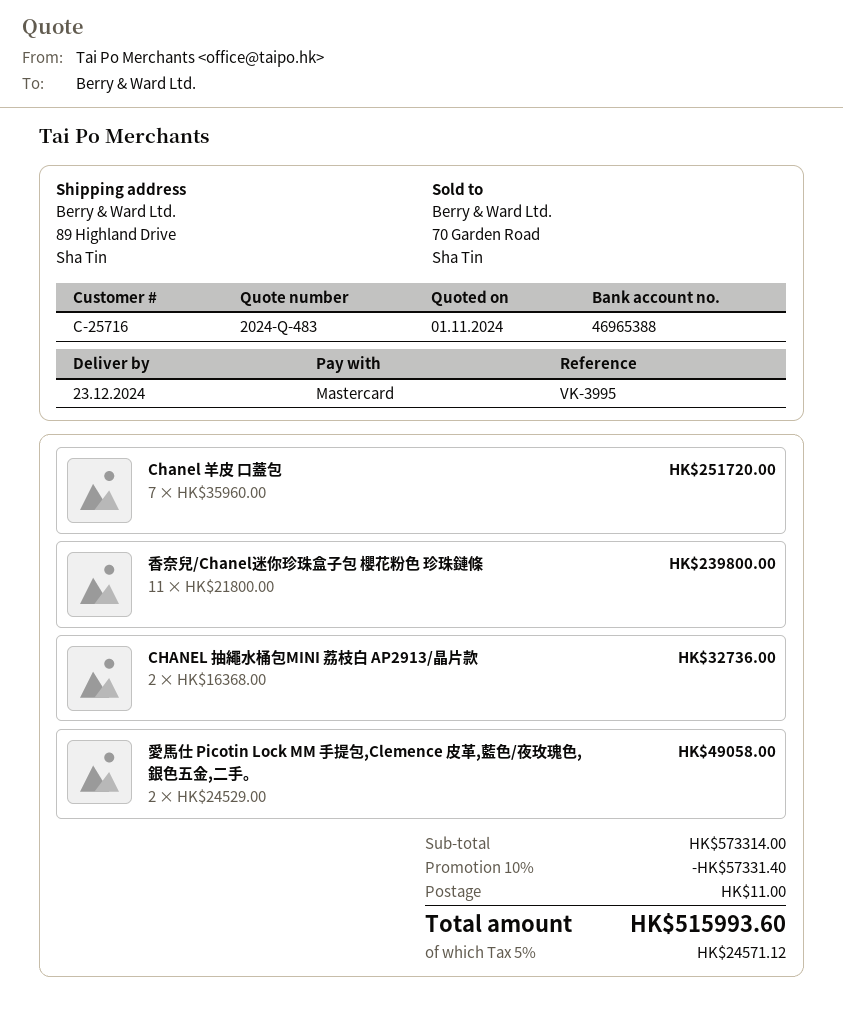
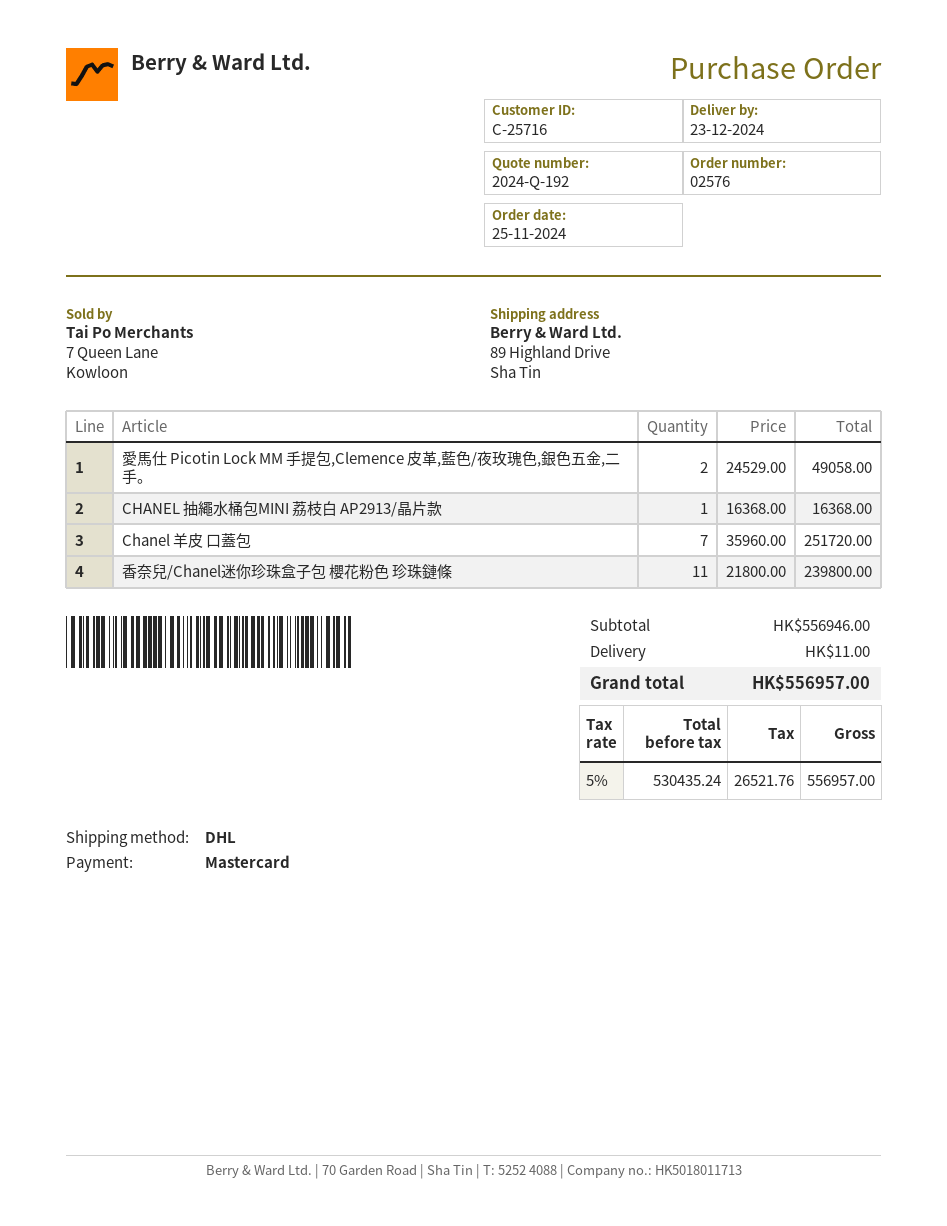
quote number: 2024-Q-483 -> 2024-Q-192
CHANEL 抽繩水桶包MINI 荔枝白 AP2913/晶片款: 2 x 16368.00 = 32736.00 -> 1 x 16368.00 = 16368.00
subtotal: 573314.00 -> 556946.00
discount: 10% = 57331.40 -> none
tax: 5% = 24571.12 -> 5% = 26521.76
total: 515993.60 -> 556957.00

